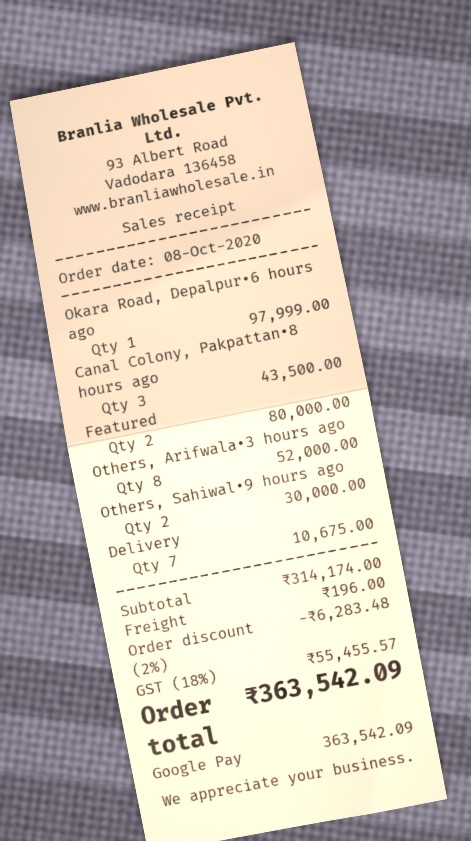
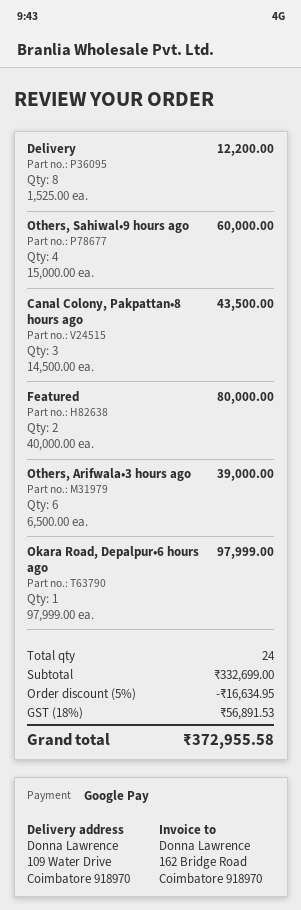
Others, Arifwala•3 hours ago: 8 for 52000.00 -> 6 for 39000.00
Others, Sahiwal•9 hours ago: 2 for 30000.00 -> 4 for 60000.00
Delivery: 7 for 10675.00 -> 8 for 12200.00
subtotal: 314174.00 -> 332699.00
discount: 2% = 6283.48 -> 5% = 16634.95
shipping: 196.00 -> none
tax: 18% = 55455.57 -> 18% = 56891.53
total: 363542.09 -> 372955.58

